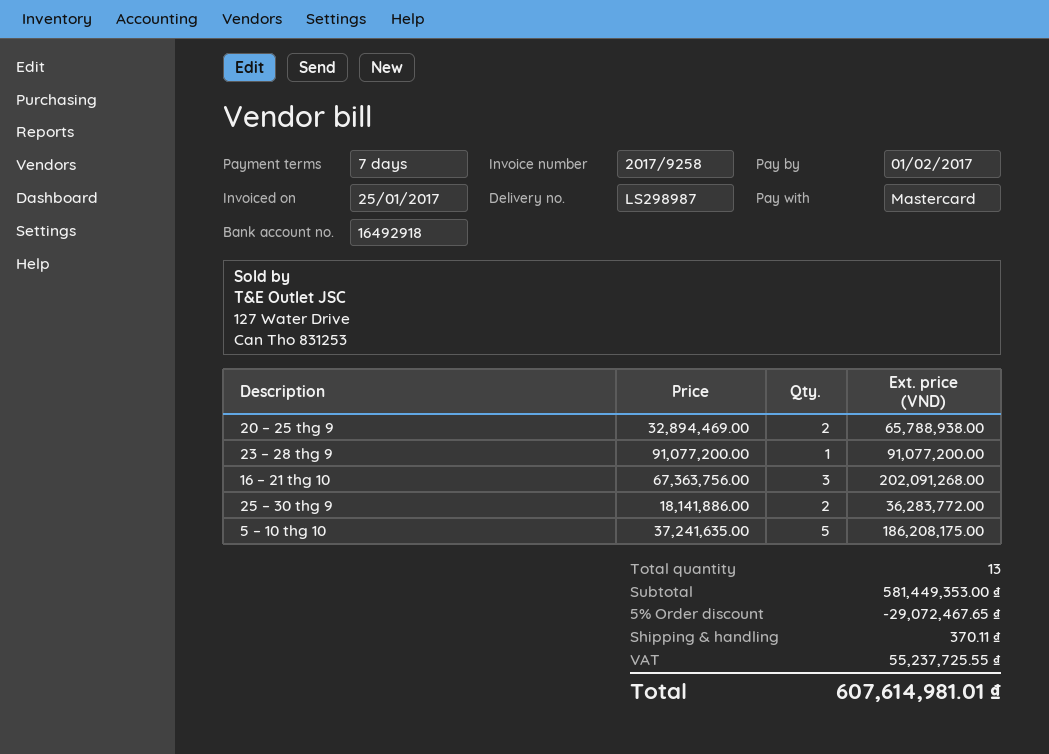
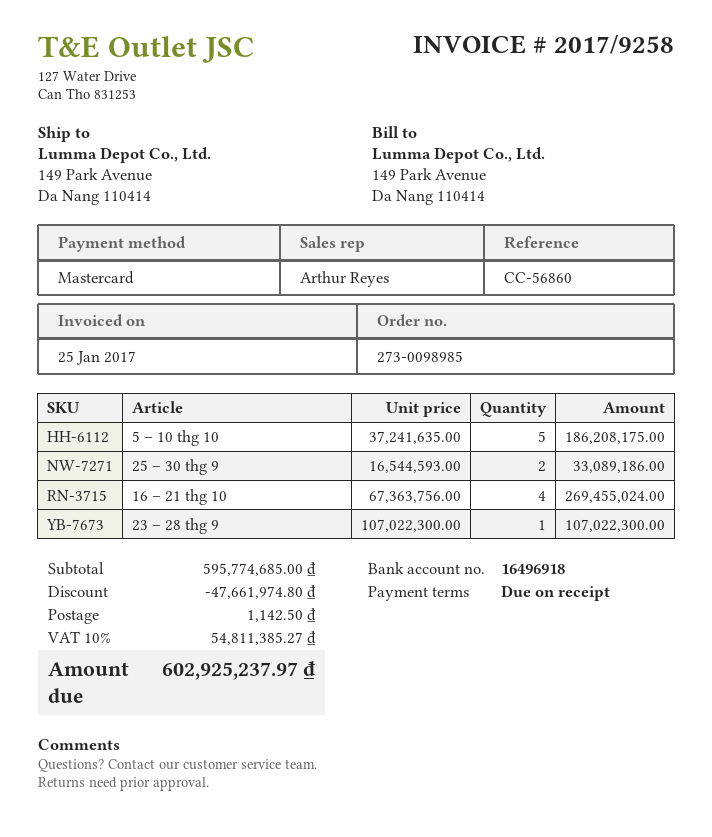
payment terms: 7 days -> on receipt
bank account: 16492918 -> 16496918
20 – 25 thg 9: 2 x 32894469.00 = 65788938.00 -> none
23 – 28 thg 9: 1 x 91077200.00 = 91077200.00 -> 1 x 107022300.00 = 107022300.00
16 – 21 thg 10: 3 x 67363756.00 = 202091268.00 -> 4 x 67363756.00 = 269455024.00
25 – 30 thg 9: 2 x 18141886.00 = 36283772.00 -> 2 x 16544593.00 = 33089186.00
subtotal: 581449353.00 -> 595774685.00
discount: 29072467.65 -> 47661974.80
shipping: 370.11 -> 1142.50
tax: 55237725.55 -> 54811385.27
total: 607614981.01 -> 602925237.97

